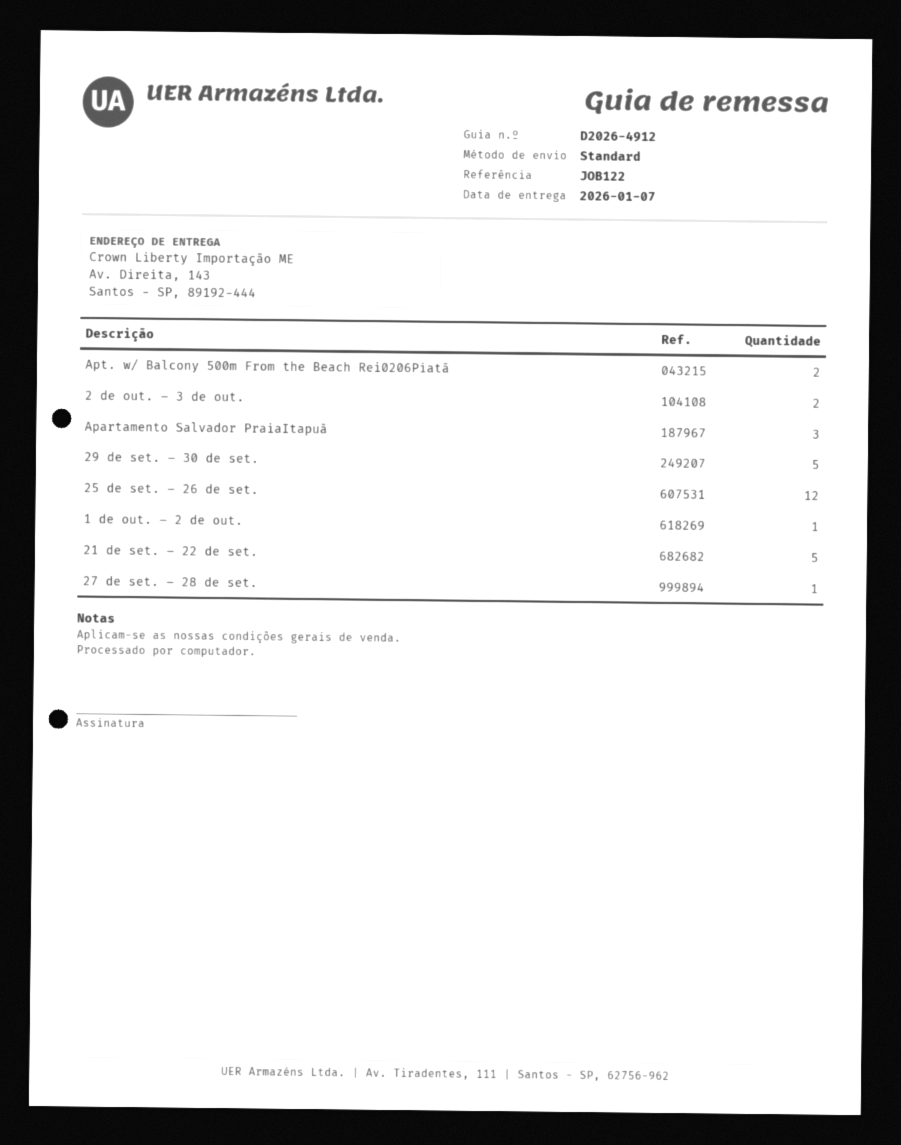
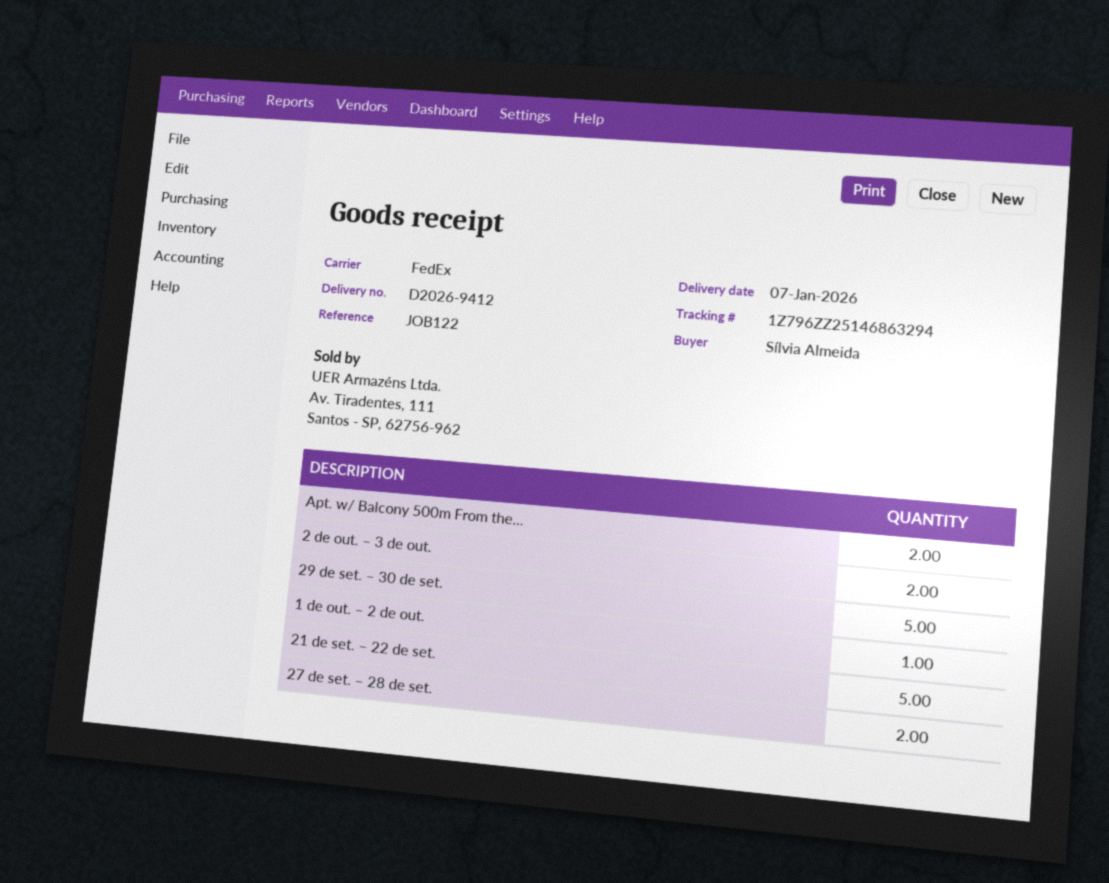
delivery note number: D2026-4912 -> D2026-9412
shipping method: standard -> FedEx
Apartamento Salvador PraiaItapuã: 3 -> none
25 de set. – 26 de set.: 12 -> none
27 de set. – 28 de set.: 1 -> 2

